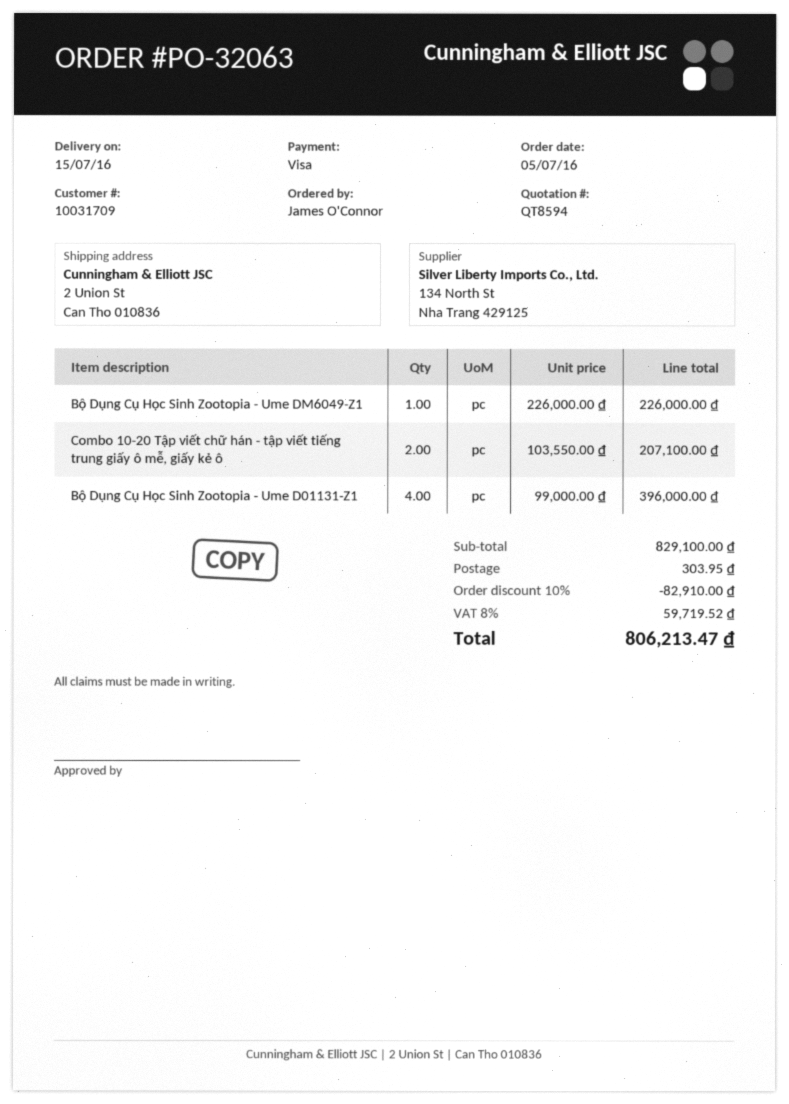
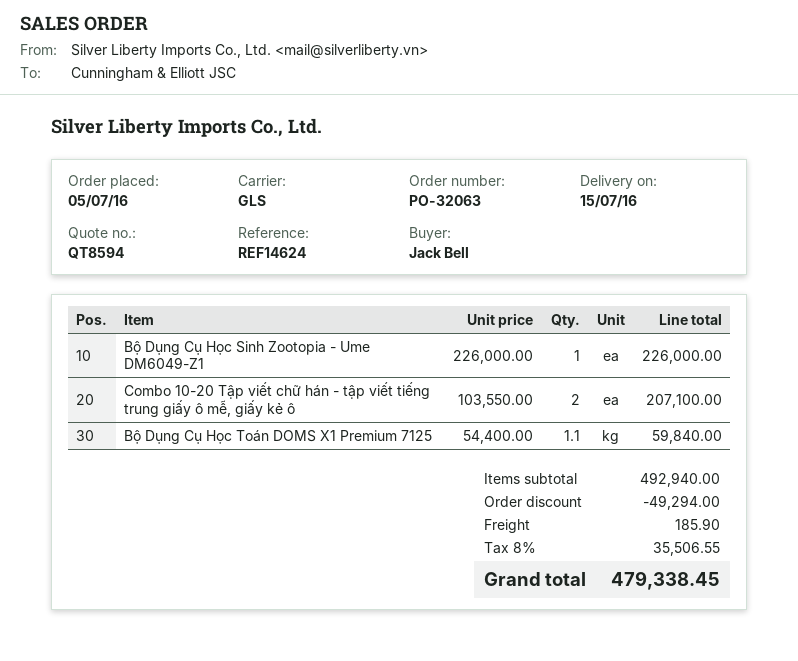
ordered by: James O'Connor -> Jack Bell
Bộ Dụng Cụ Học Sinh Zootopia - Ume D01131-Z1: 4 x 99000.00 = 396000.00 -> none
Bộ Dụng Cụ Học Toán DOMS X1 Premium 7125: none -> 1.1 x 54400.00 = 59840.00
subtotal: 829100.00 -> 492940.00
discount: 82910.00 -> 49294.00
shipping: 303.95 -> 185.90
tax: 8% = 59719.52 -> 8% = 35506.55
total: 806213.47 -> 479338.45

